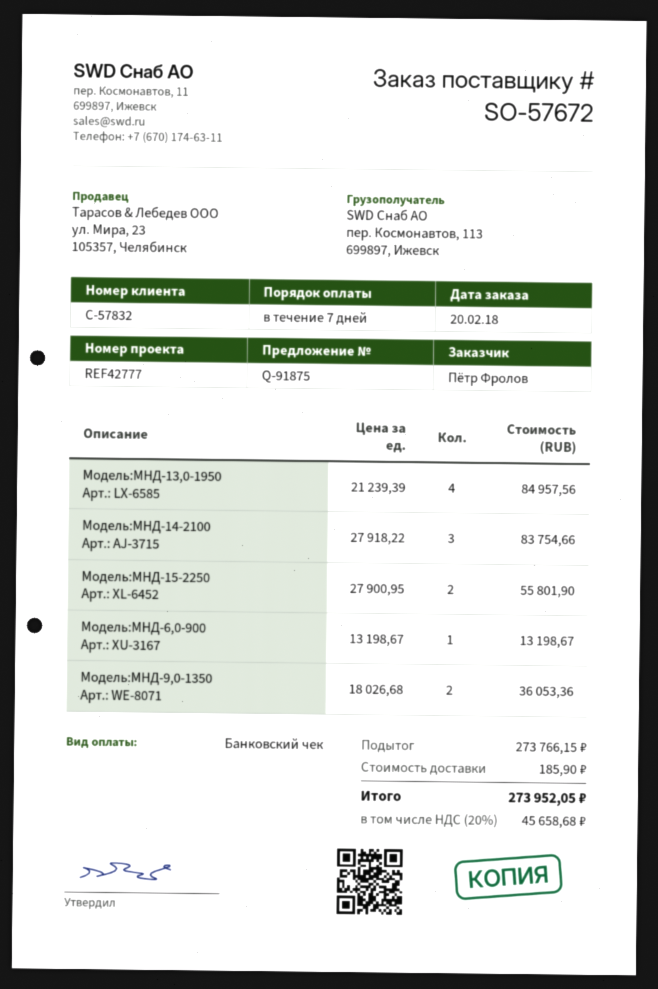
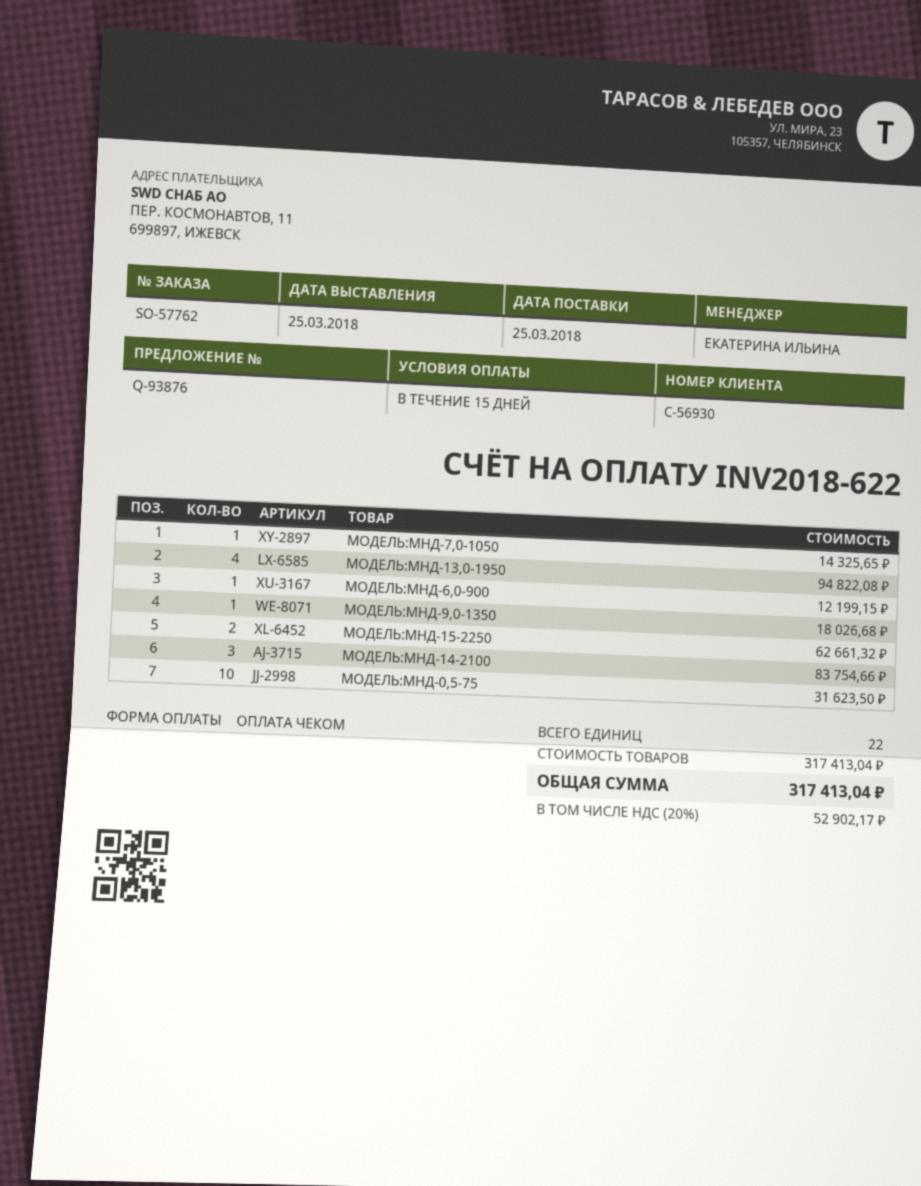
quote number: Q-91875 -> Q-93876
order number: SO-57672 -> SO-57762
payment terms: 7 days -> 15 days
customer number: C-57832 -> C-56930
Модель:МНД-13,0-1950: 4 for 84957.56 -> 4 for 94822.08
Модель:МНД-15-2250: 2 for 55801.90 -> 2 for 62661.32
Модель:МНД-6,0-900: 1 for 13198.67 -> 1 for 12199.15
Модель:МНД-9,0-1350: 2 for 36053.36 -> 1 for 18026.68
МОДЕЛЬ:МНД-7,0-1050: none -> 1 for 14325.65
МОДЕЛЬ:МНД-0,5-75: none -> 10 for 31623.50
subtotal: 273766.15 -> 317413.04
shipping: 185.90 -> none
tax: 20% = 45658.68 -> 20% = 52902.17
total: 273952.05 -> 317413.04

